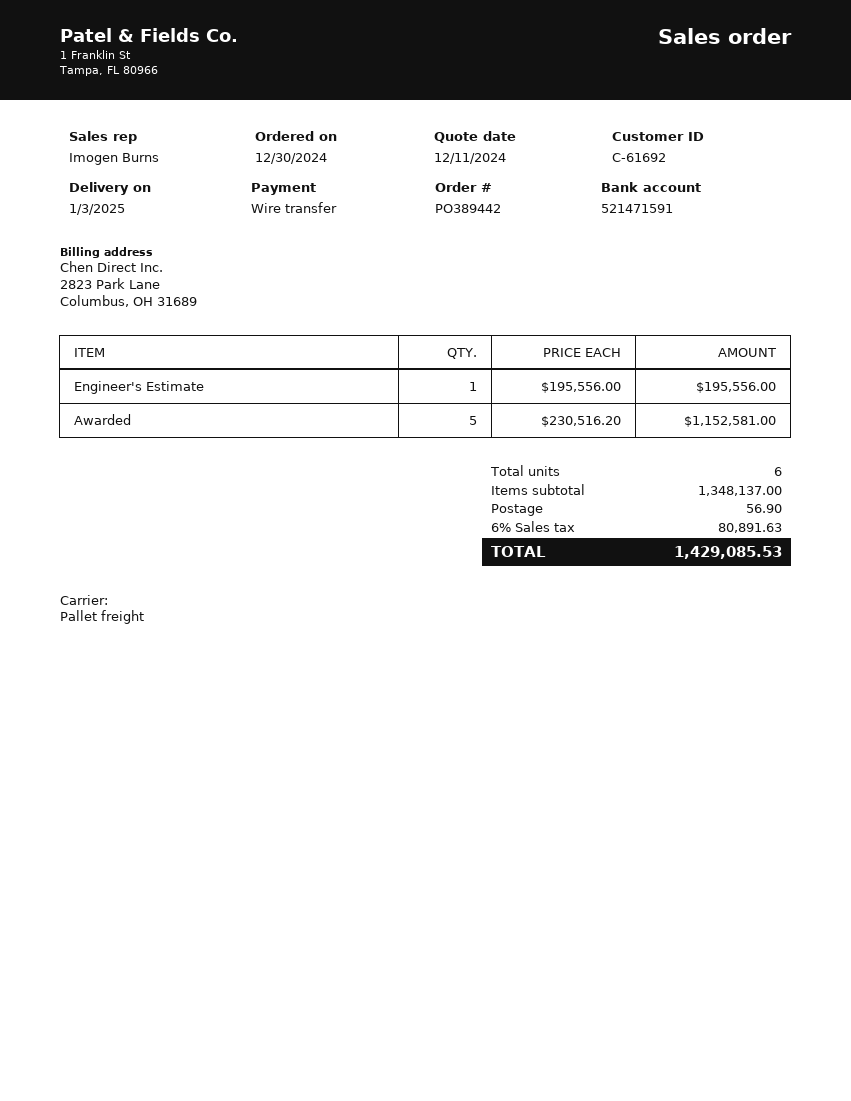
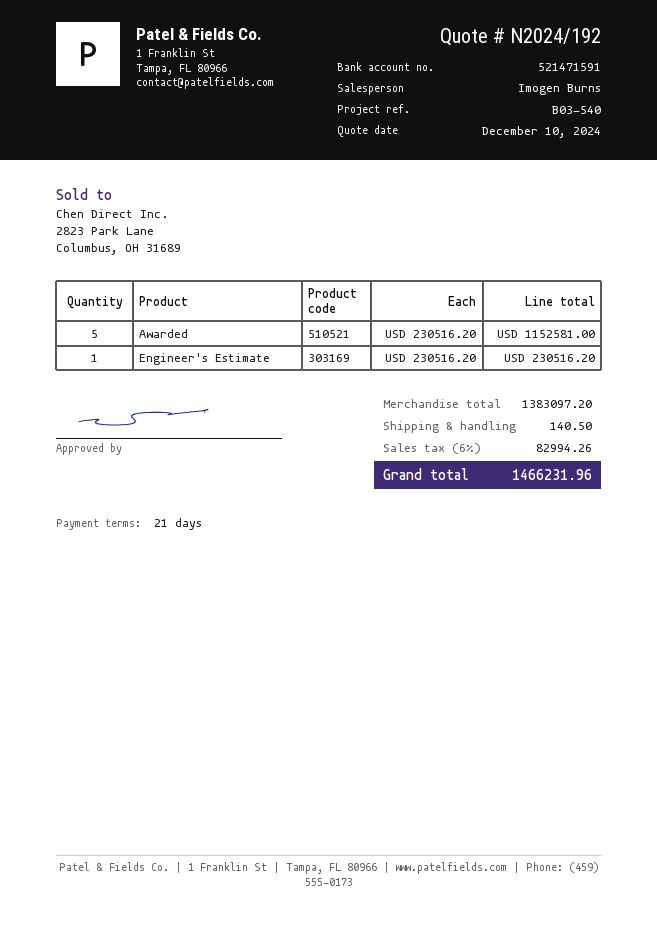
quote date: 2024-12-11 -> 2024-12-10
Engineer's Estimate: 1 x 195556.00 = 195556.00 -> 1 x 230516.20 = 230516.20
subtotal: 1348137.00 -> 1383097.20
shipping: 56.90 -> 140.50
tax: 6% = 80891.63 -> 6% = 82994.26
total: 1429085.53 -> 1466231.96

